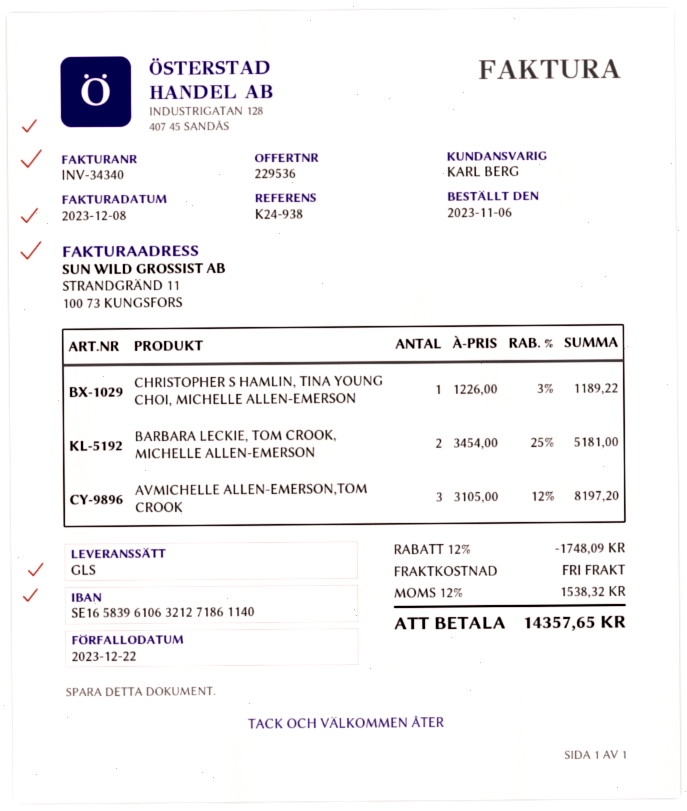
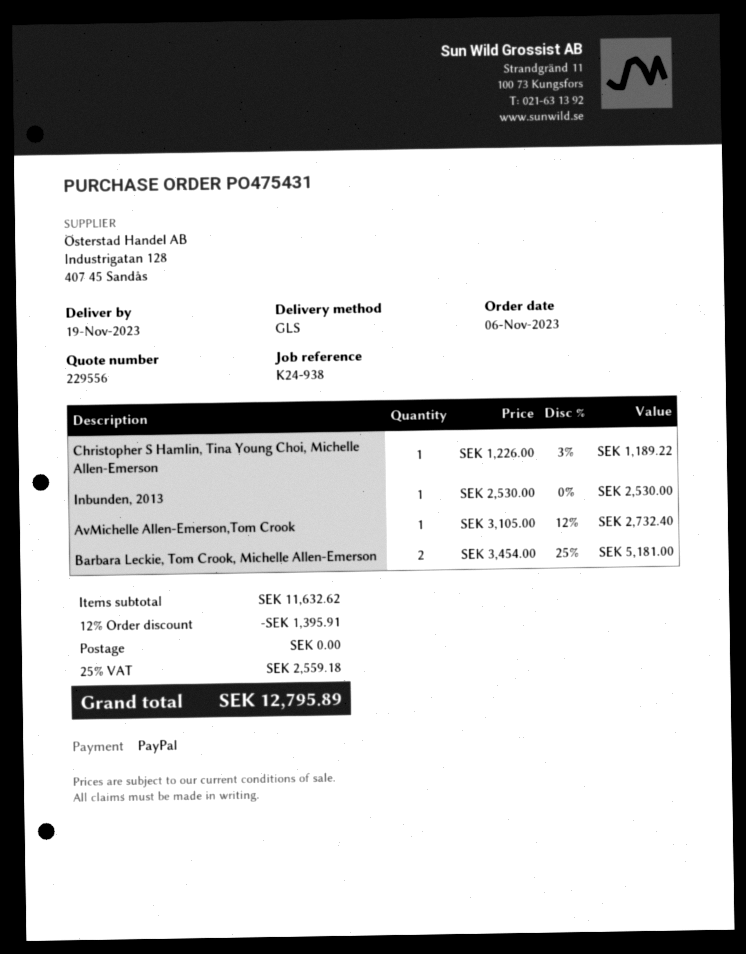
quote number: 229536 -> 229556
AVMICHELLE ALLEN-EMERSON,TOM CROOK: 3 x 3105.00 - 12% = 8197.20 -> 1 x 3105.00 - 12% = 2732.40
Inbunden, 2013: none -> 1 x 2530.00 = 2530.00
discount: 12% = 1748.09 -> 12% = 1395.91
tax: 12% = 1538.32 -> 25% = 2559.18
total: 14357.65 -> 12795.89

